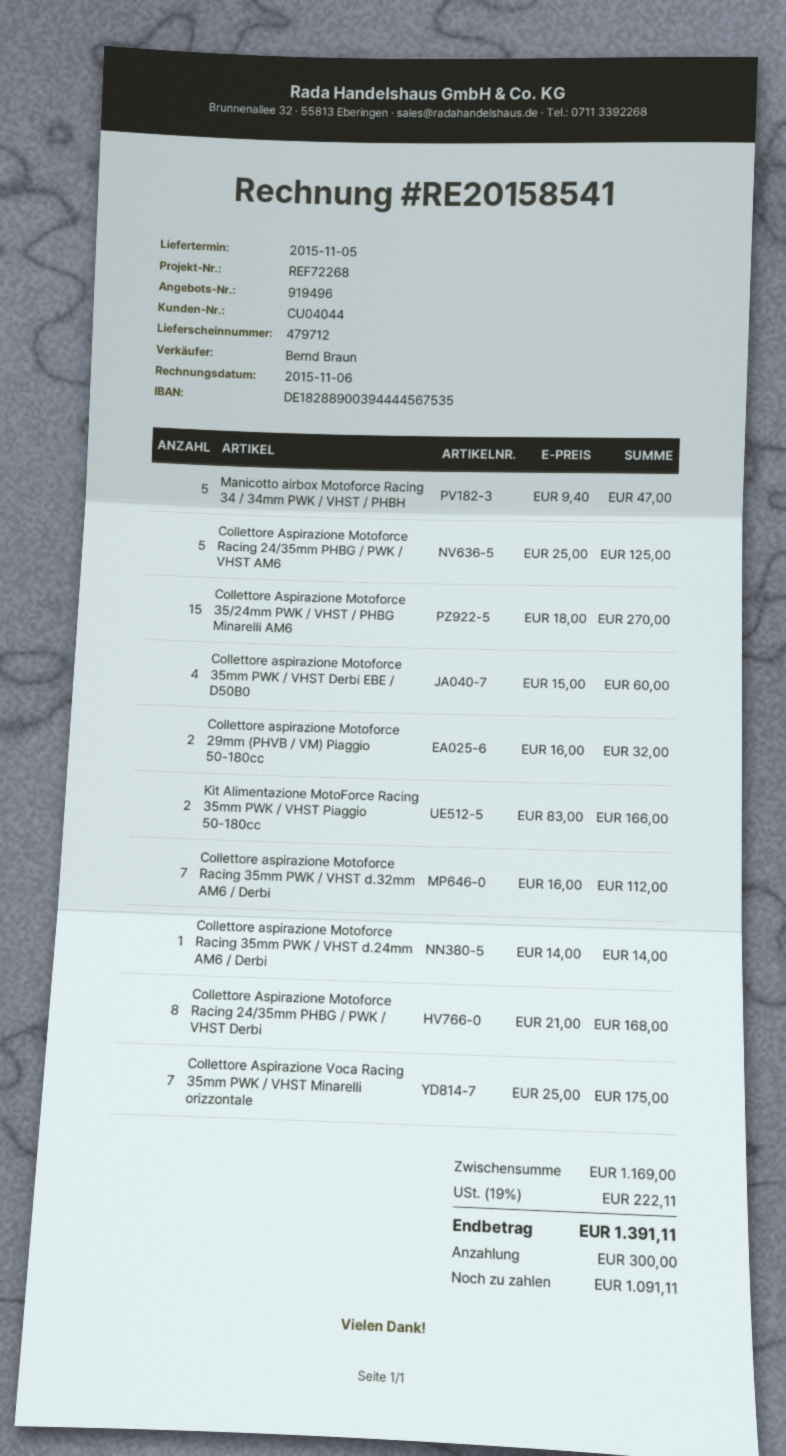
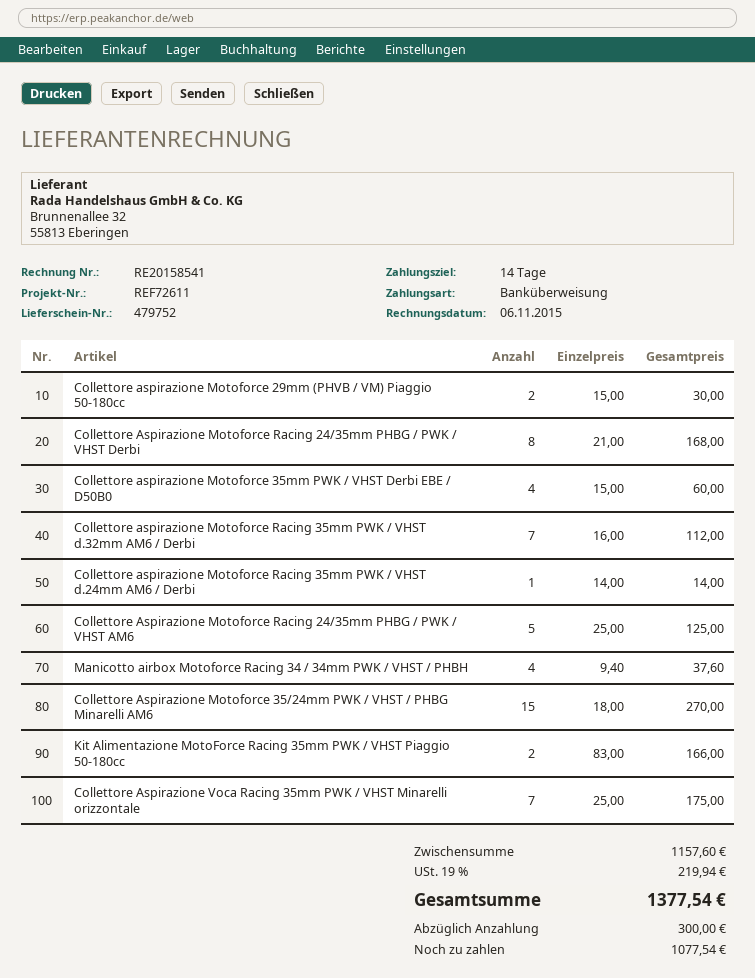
delivery note number: 479712 -> 479752
reference: REF72268 -> REF72611
Manicotto airbox Motoforce Racing 34 / 34mm PWK / VHST / PHBH: 5 x 9.40 = 47.00 -> 4 x 9.40 = 37.60
Collettore aspirazione Motoforce 29mm (PHVB / VM) Piaggio 50-180cc: 2 x 16.00 = 32.00 -> 2 x 15.00 = 30.00
subtotal: 1169.00 -> 1157.60
tax: 19% = 222.11 -> 19% = 219.94
total: 1391.11 -> 1377.54
balance: 1091.11 -> 1077.54

